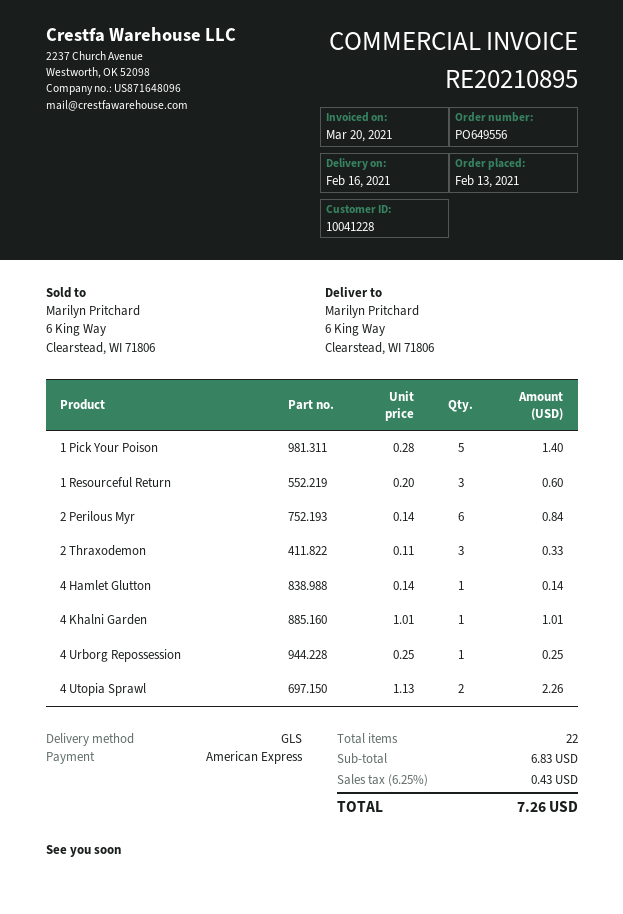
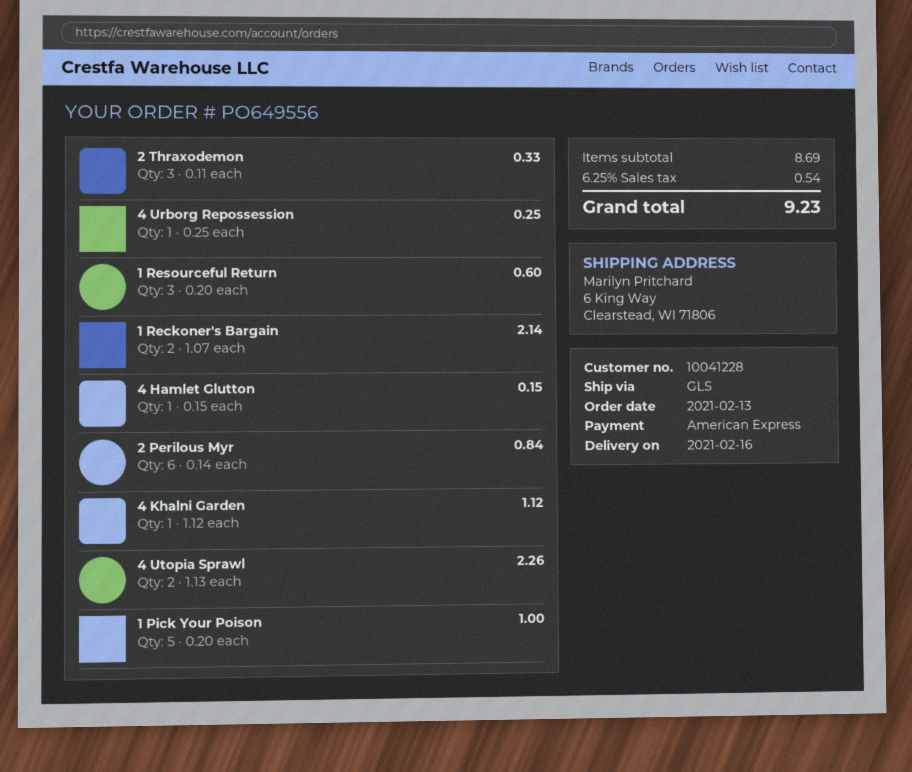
1 Pick Your Poison: 5 x 0.28 = 1.40 -> 5 x 0.20 = 1.00
4 Hamlet Glutton: 1 x 0.14 = 0.14 -> 1 x 0.15 = 0.15
4 Khalni Garden: 1 x 1.01 = 1.01 -> 1 x 1.12 = 1.12
1 Reckoner's Bargain: none -> 2 x 1.07 = 2.14
subtotal: 6.83 -> 8.69
tax: 6.25% = 0.43 -> 6.25% = 0.54
total: 7.26 -> 9.23

